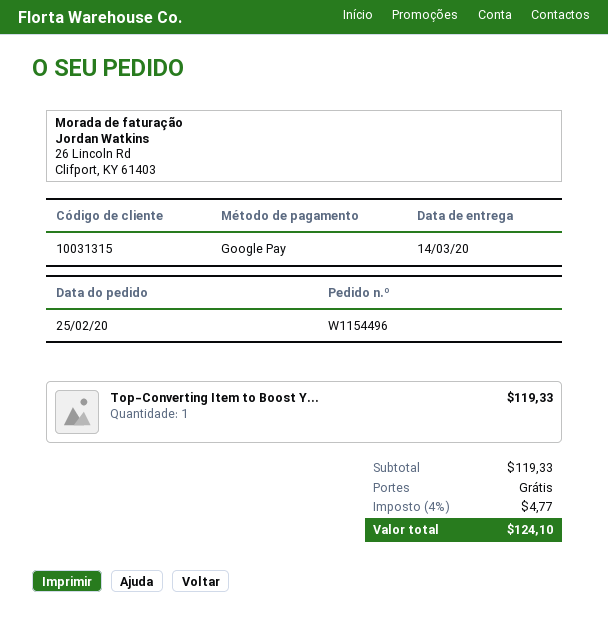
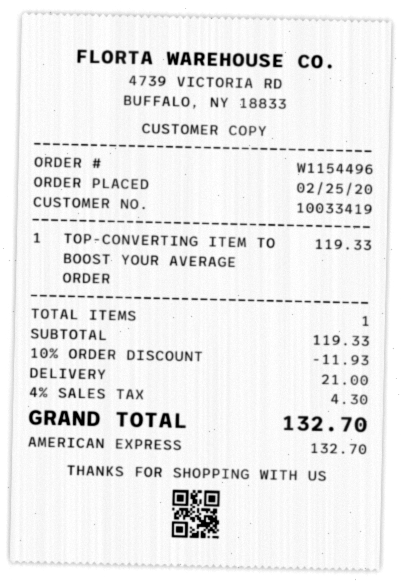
customer number: 10031315 -> 10033419
payment method: Google Pay -> American Express
discount: none -> 10% = 11.93
shipping: 0.00 -> 21.00
tax: 4% = 4.77 -> 4% = 4.30
total: 124.10 -> 132.70

